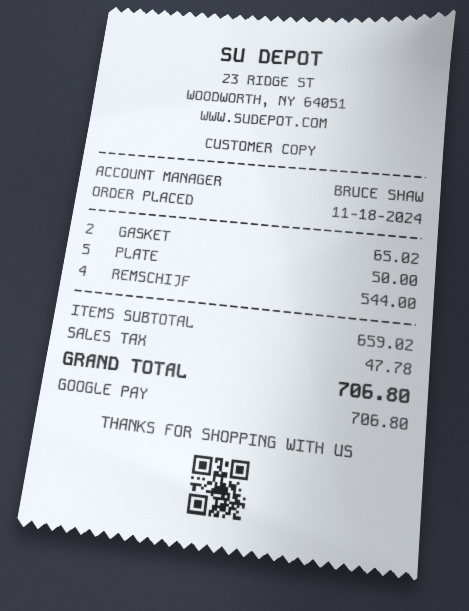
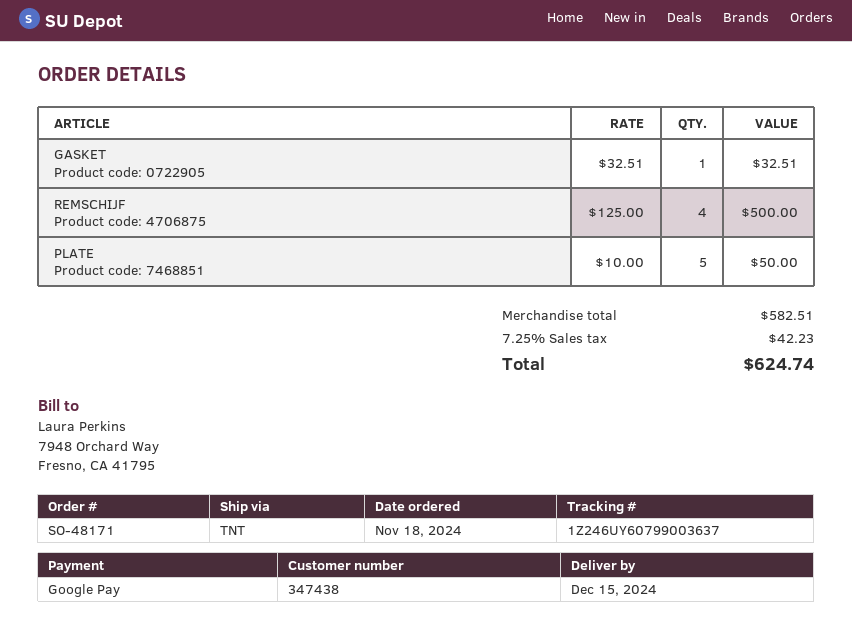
GASKET: 2 for 65.02 -> 1 for 32.51
REMSCHIJF: 4 for 544.00 -> 4 for 500.00
subtotal: 659.02 -> 582.51
tax: 47.78 -> 42.23
total: 706.80 -> 624.74

